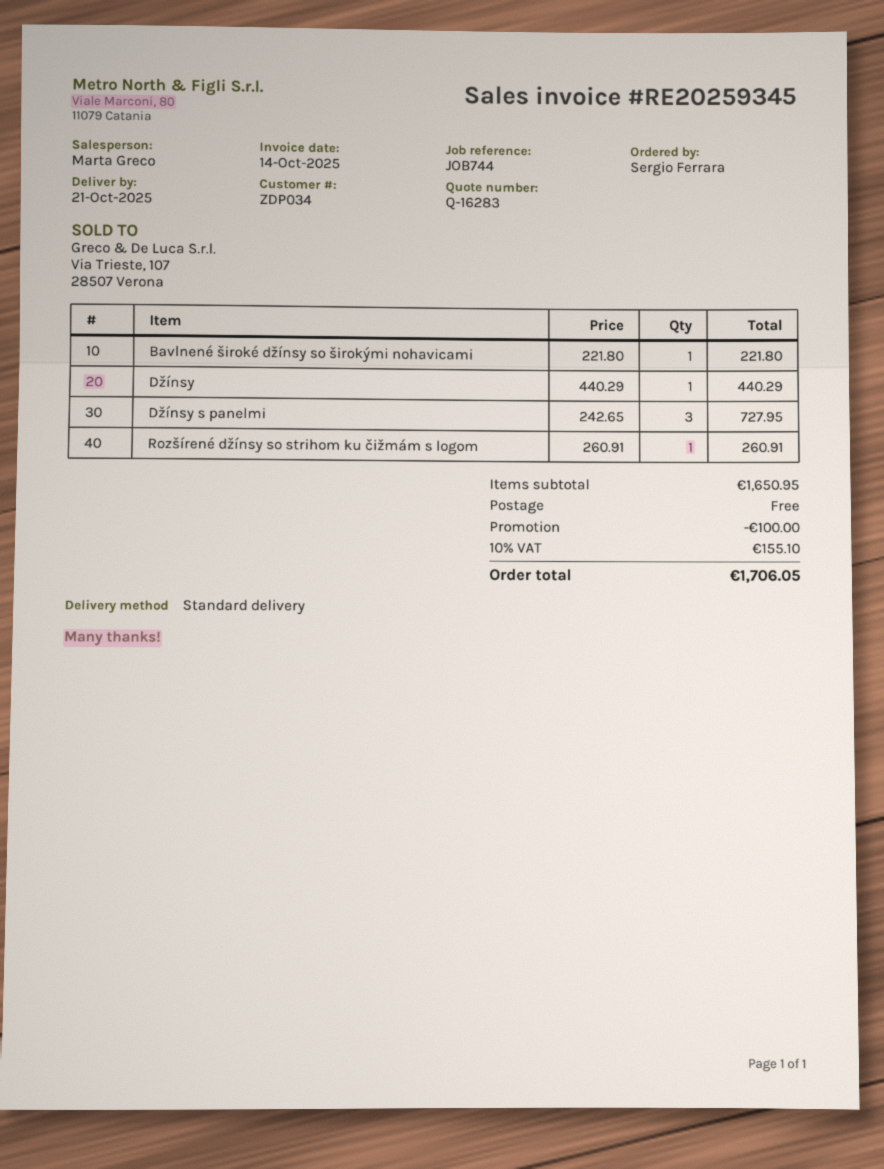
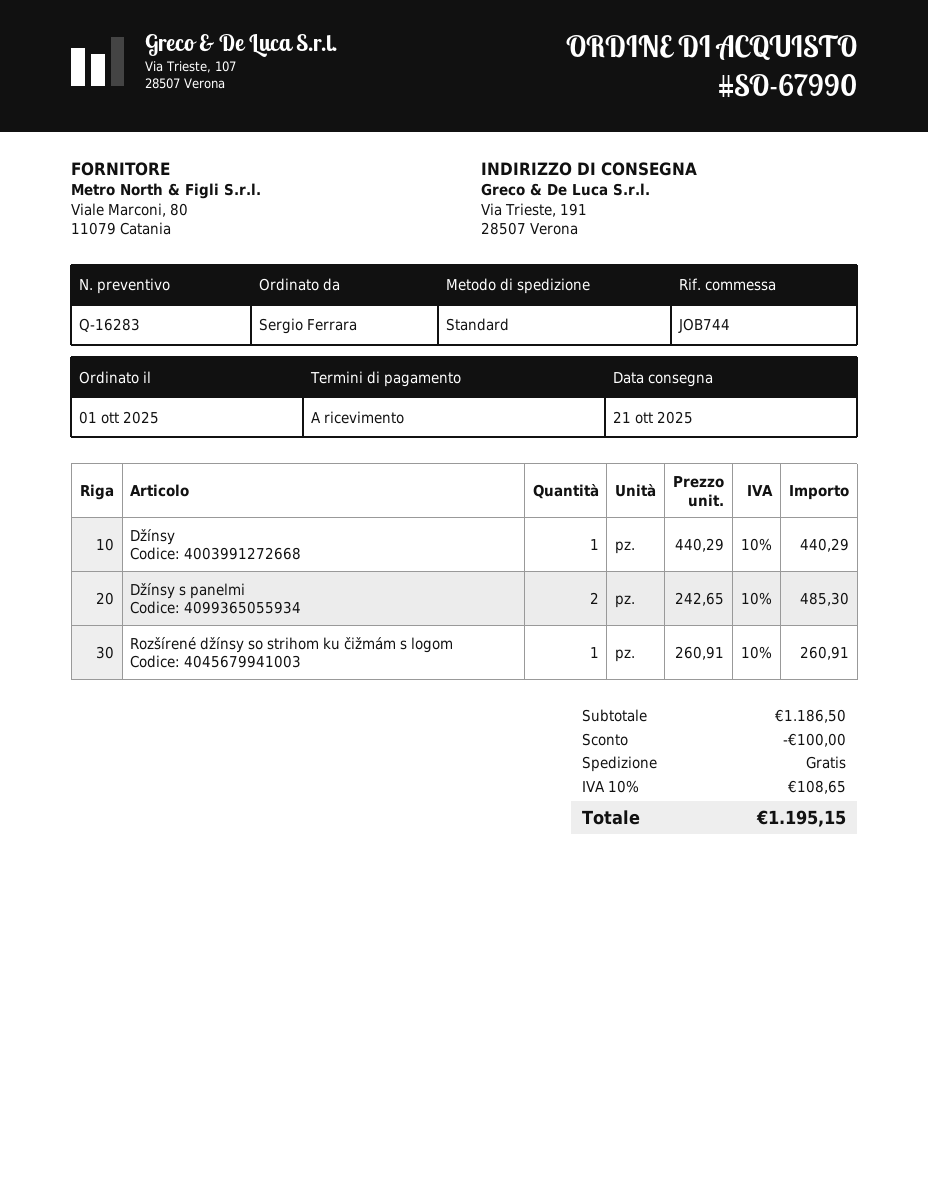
Bavlnené široké džínsy so širokými nohavicami: 1 x 221.80 = 221.80 -> none
Džínsy s panelmi: 3 x 242.65 = 727.95 -> 2 x 242.65 = 485.30
subtotal: 1650.95 -> 1186.50
tax: 10% = 155.10 -> 10% = 108.65
total: 1706.05 -> 1195.15

